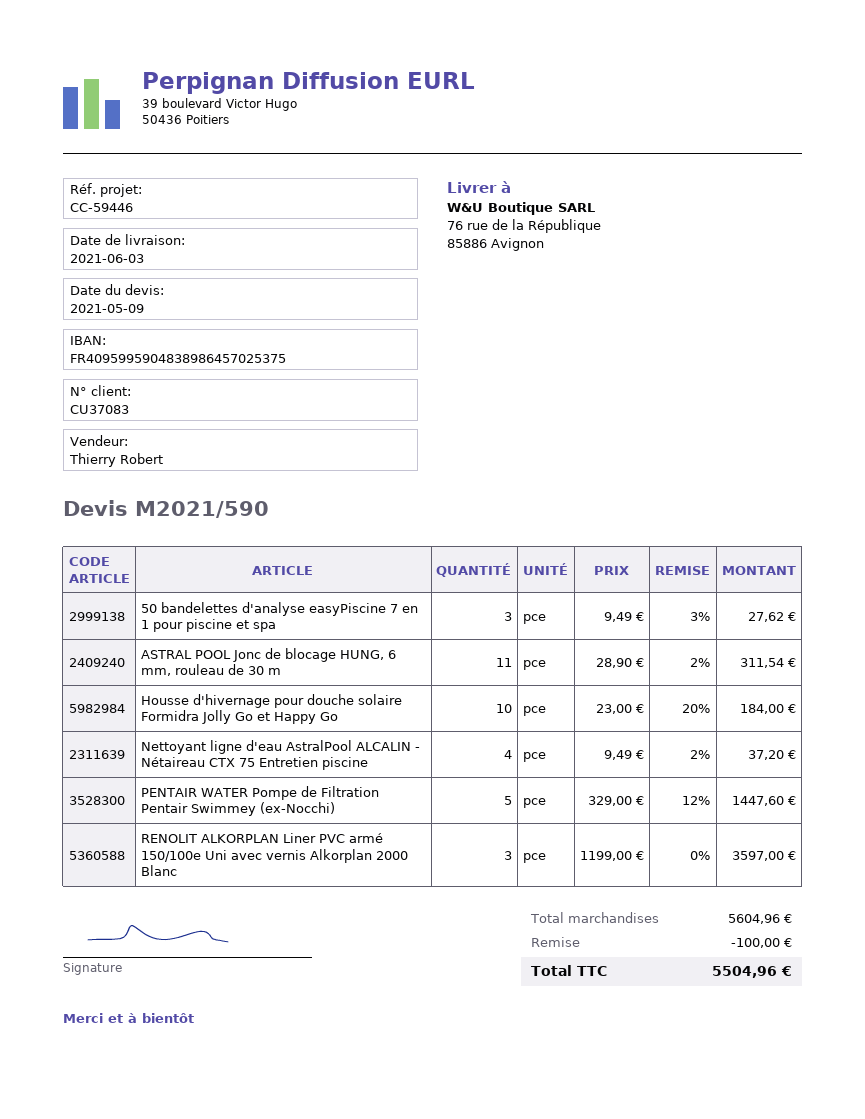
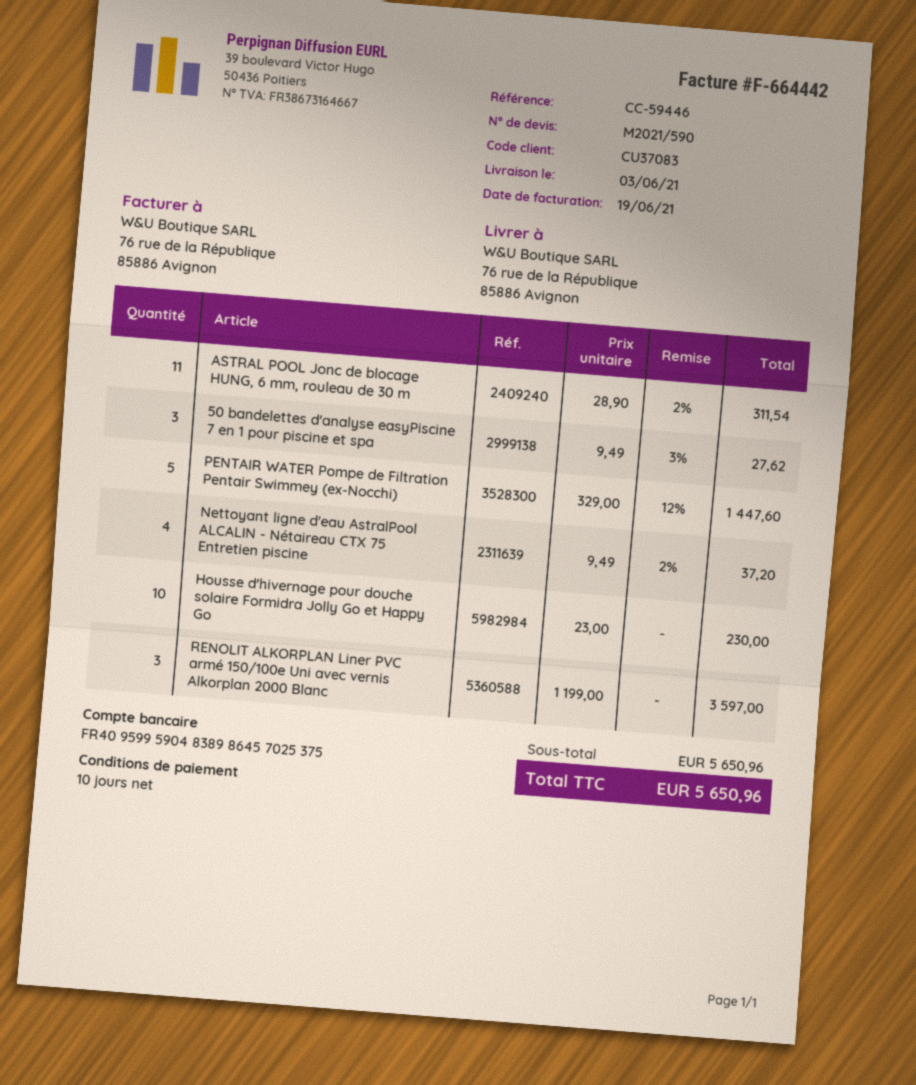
Housse d'hivernage pour douche solaire Formidra Jolly Go et Happy Go: 10 x 23.00 - 20% = 184.00 -> 10 x 23.00 = 230.00
subtotal: 5604.96 -> 5650.96
discount: 100.00 -> none
total: 5504.96 -> 5650.96

